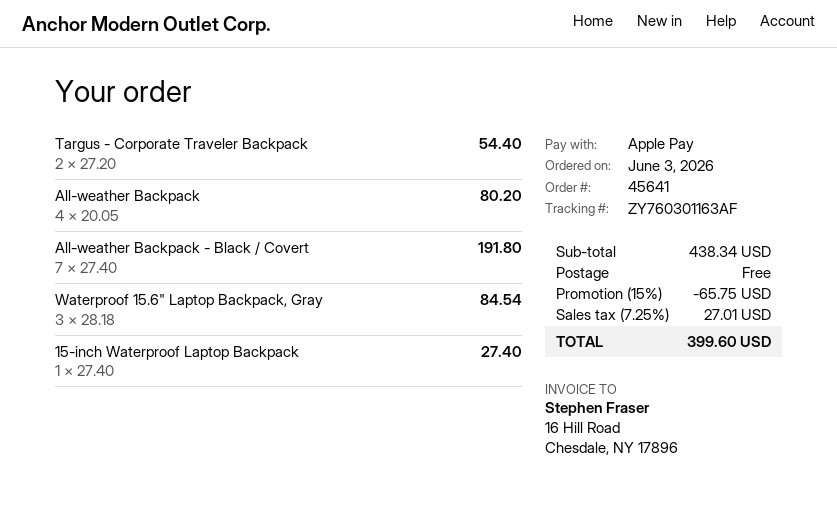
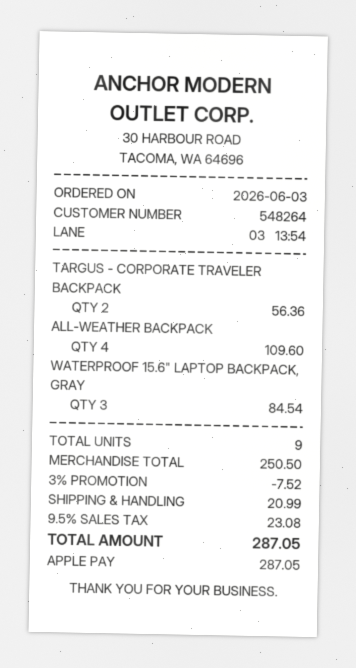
Targus - Corporate Traveler Backpack: 2 for 54.40 -> 2 for 56.36
All-weather Backpack: 4 for 80.20 -> 4 for 109.60
All-weather Backpack - Black / Covert: 7 for 191.80 -> none
15-inch Waterproof Laptop Backpack: 1 for 27.40 -> none
subtotal: 438.34 -> 250.50
discount: 15% = 65.75 -> 3% = 7.52
shipping: 0.00 -> 20.99
tax: 7.25% = 27.01 -> 9.5% = 23.08
total: 399.60 -> 287.05

